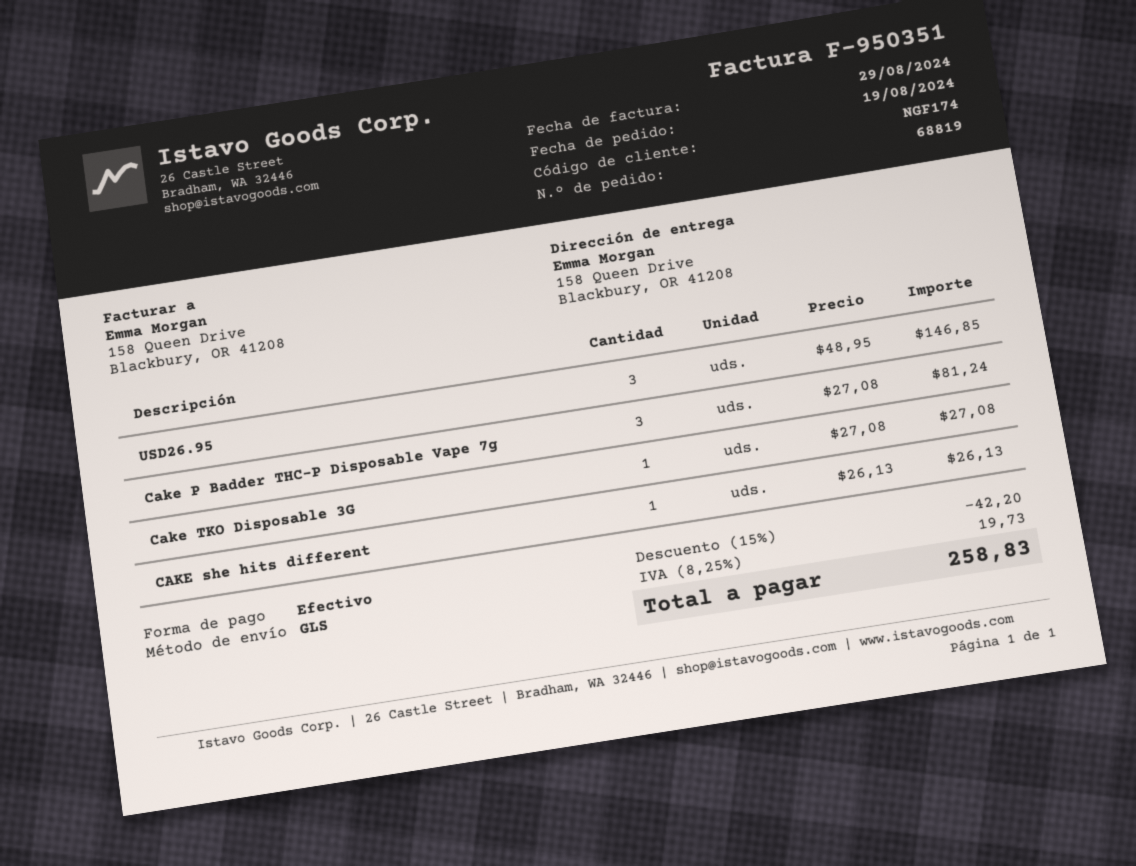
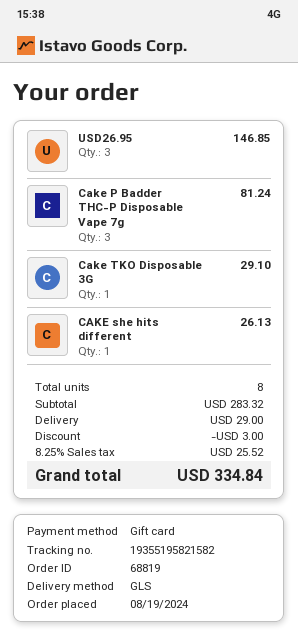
payment method: cash -> gift card
Cake TKO Disposable 3G: 1 for 27.08 -> 1 for 29.10
discount: 42.20 -> 3.00
shipping: none -> 29.00
tax: 8.25% = 19.73 -> 8.25% = 25.52
total: 258.83 -> 334.84

